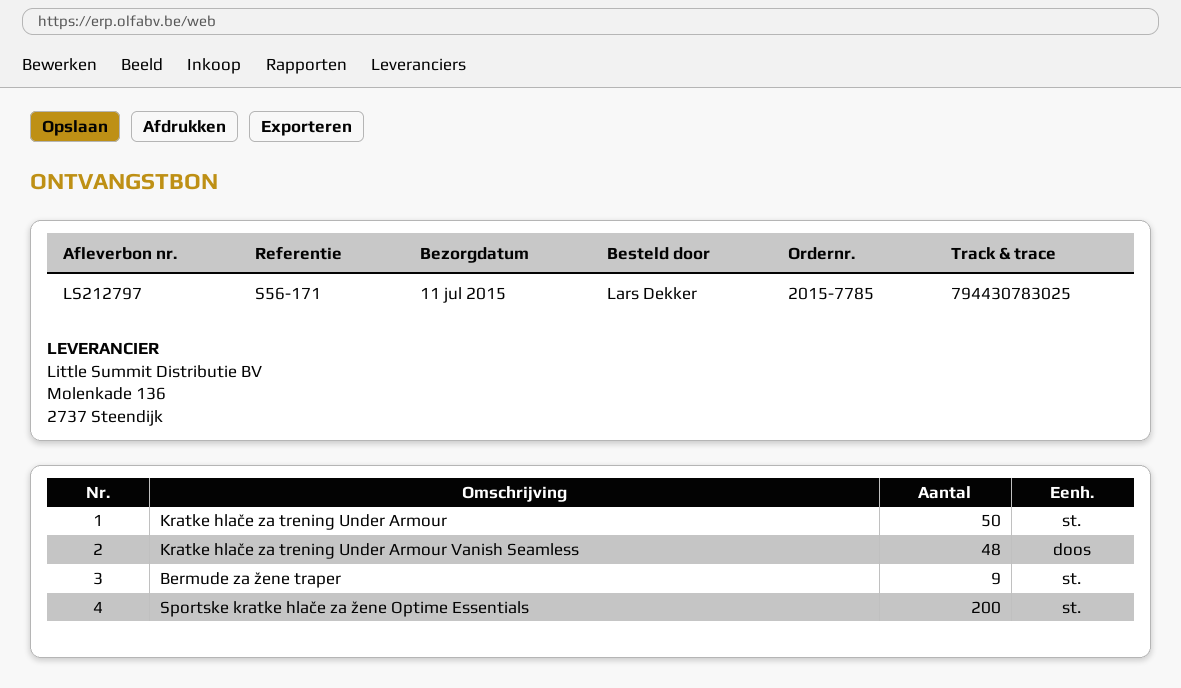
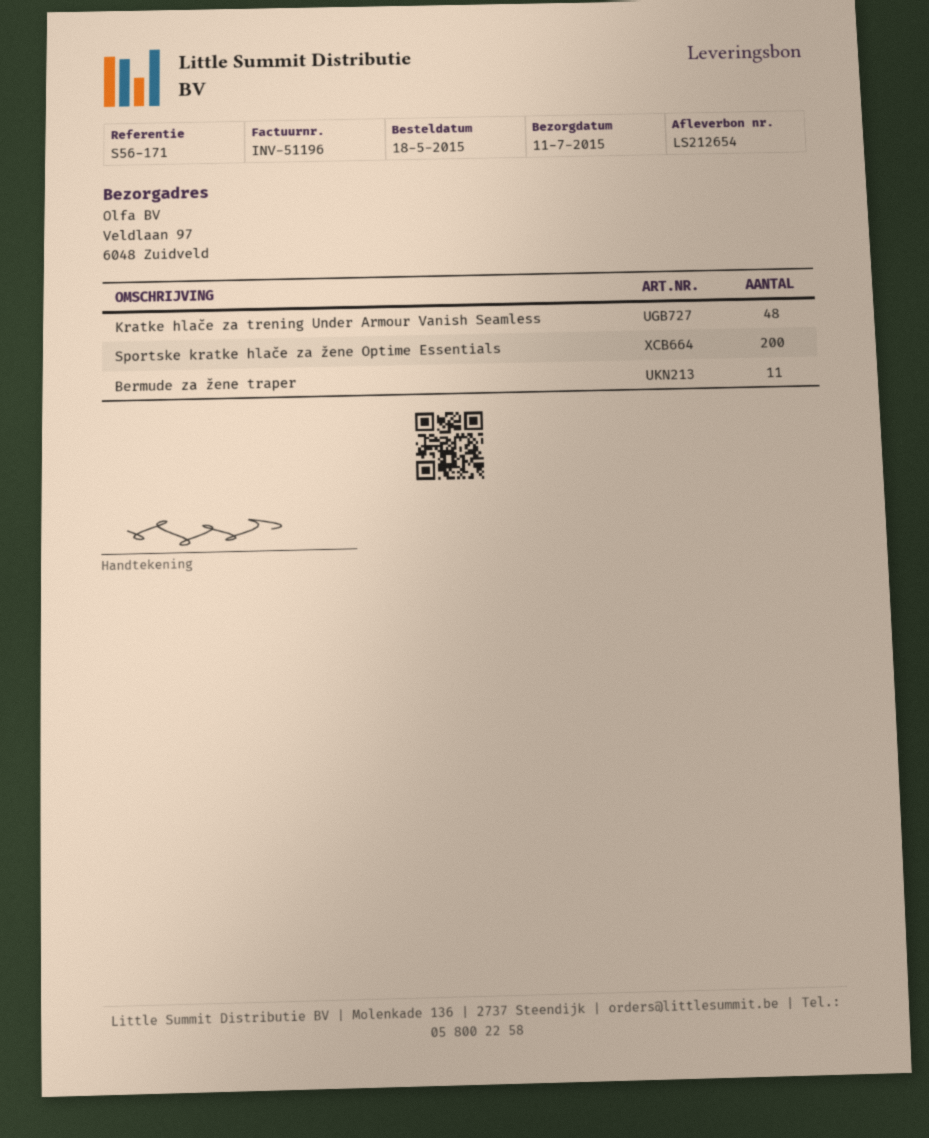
delivery note number: LS212797 -> LS212654
Kratke hlače za trening Under Armour: 50 -> none
Bermude za žene traper: 9 -> 11

